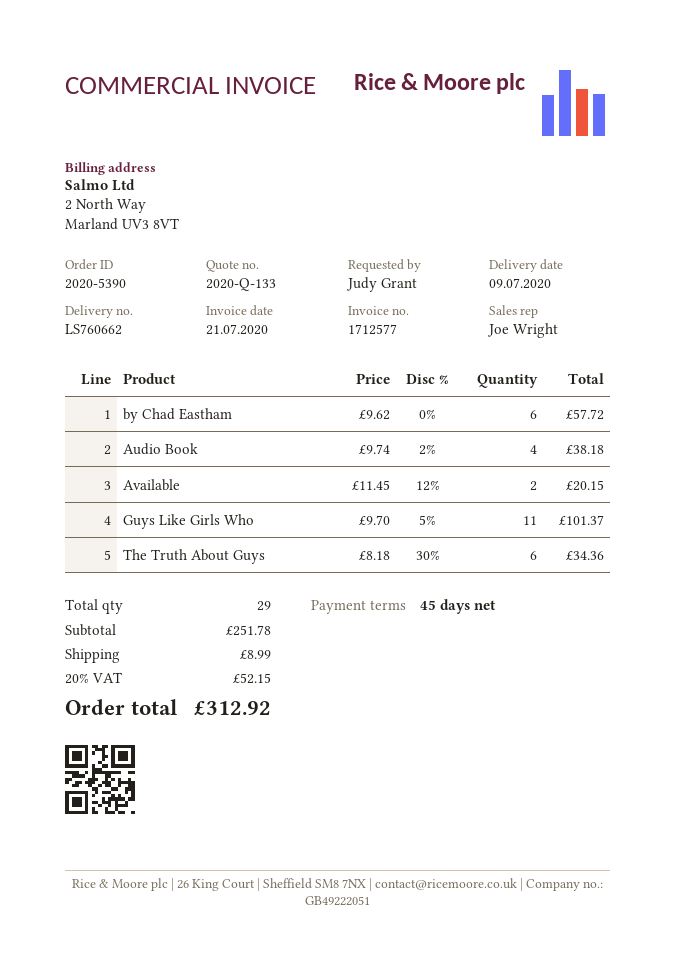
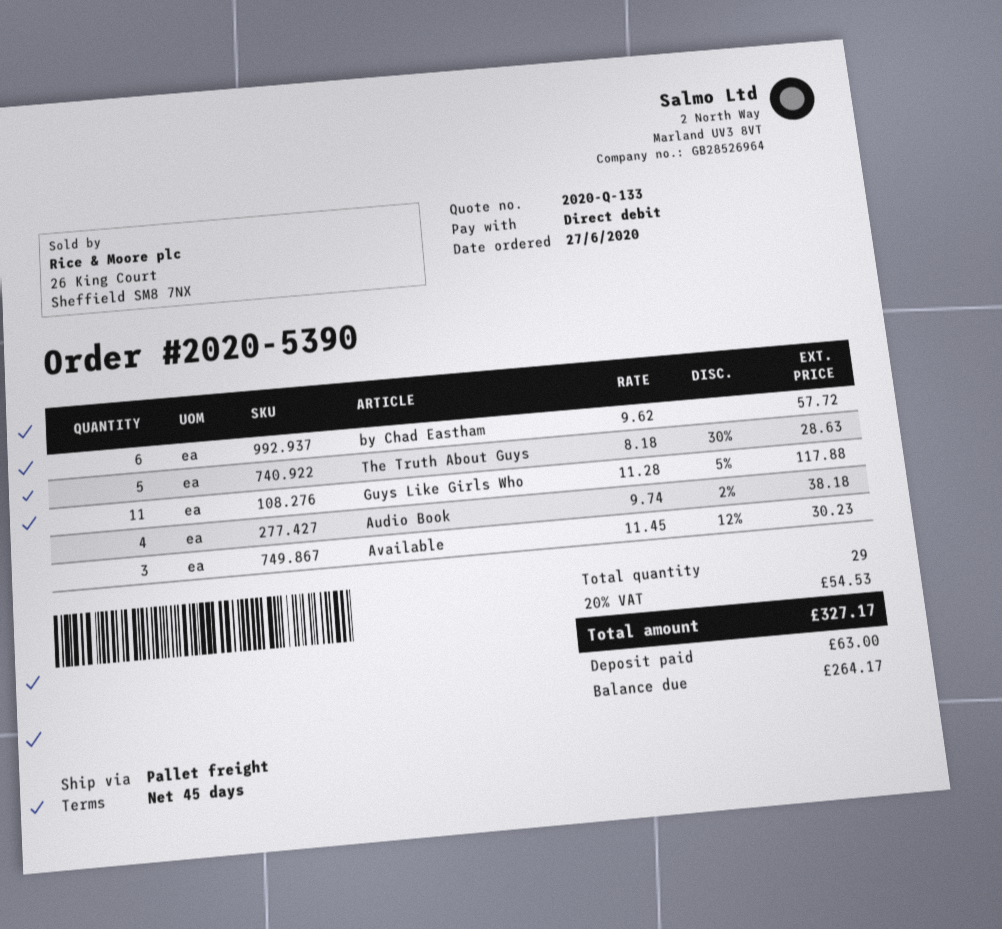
Available: 2 x 11.45 - 12% = 20.15 -> 3 x 11.45 - 12% = 30.23
Guys Like Girls Who: 11 x 9.70 - 5% = 101.37 -> 11 x 11.28 - 5% = 117.88
The Truth About Guys: 6 x 8.18 - 30% = 34.36 -> 5 x 8.18 - 30% = 28.63
shipping: 8.99 -> none
tax: 20% = 52.15 -> 20% = 54.53
total: 312.92 -> 327.17

